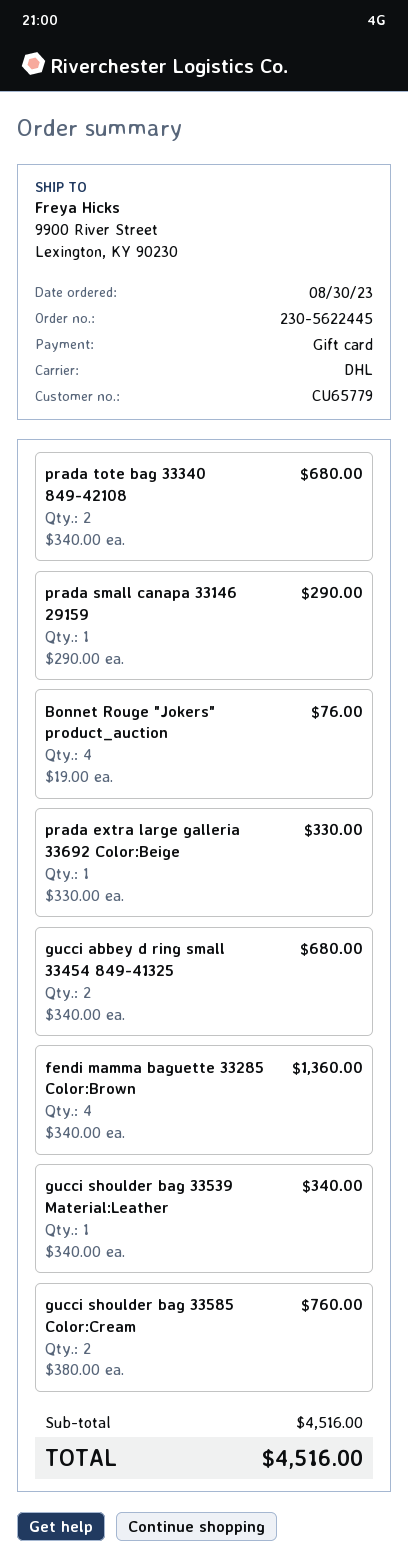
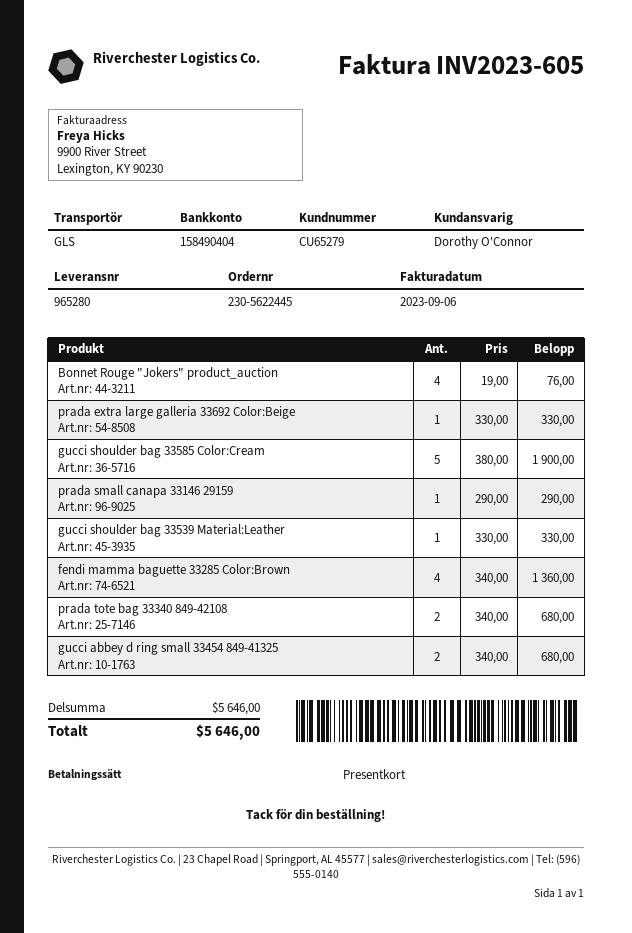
customer number: CU65779 -> CU65279
shipping method: DHL -> GLS
gucci shoulder bag 33539 Material:Leather: 1 x 340.00 = 340.00 -> 1 x 330.00 = 330.00
gucci shoulder bag 33585 Color:Cream: 2 x 380.00 = 760.00 -> 5 x 380.00 = 1900.00
subtotal: 4516.00 -> 5646.00
total: 4516.00 -> 5646.00

